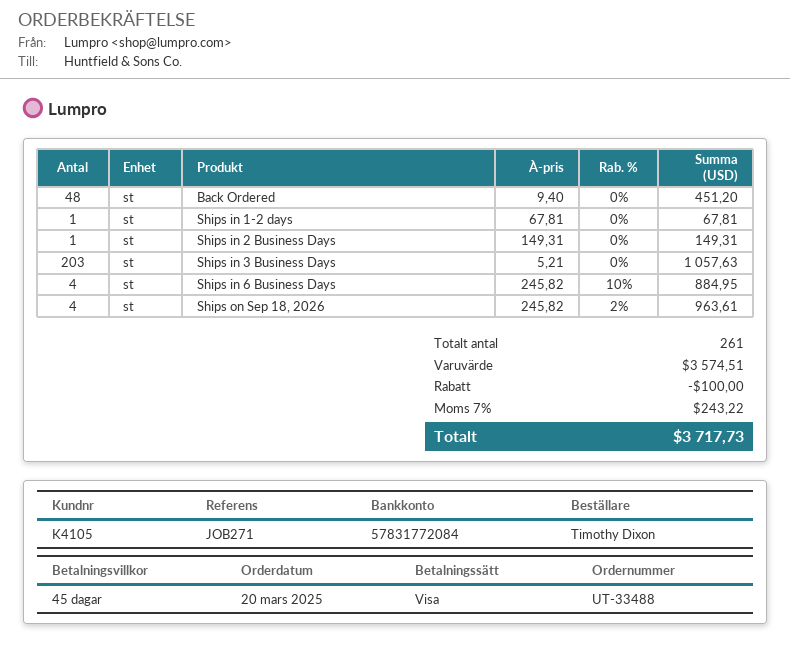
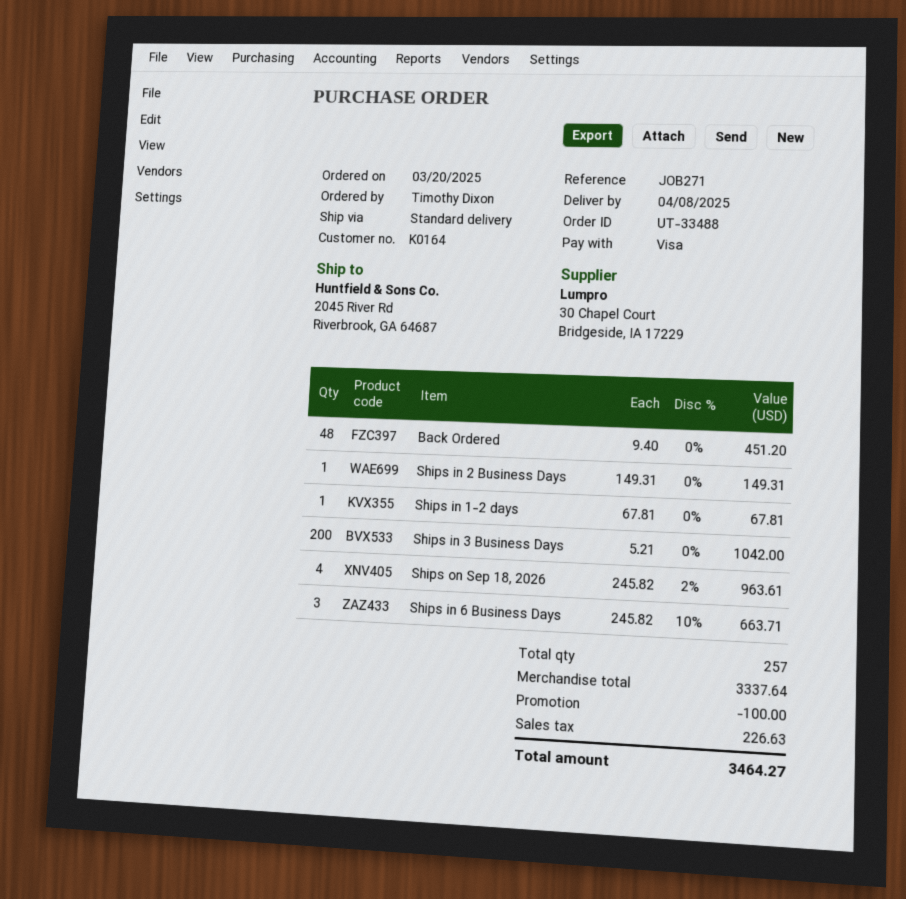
customer number: K4105 -> K0164
Ships in 3 Business Days: 203 x 5.21 = 1057.63 -> 200 x 5.21 = 1042.00
Ships in 6 Business Days: 4 x 245.82 - 10% = 884.95 -> 3 x 245.82 - 10% = 663.71
total quantity: 261 -> 257
subtotal: 3574.51 -> 3337.64
tax: 243.22 -> 226.63
total: 3717.73 -> 3464.27

